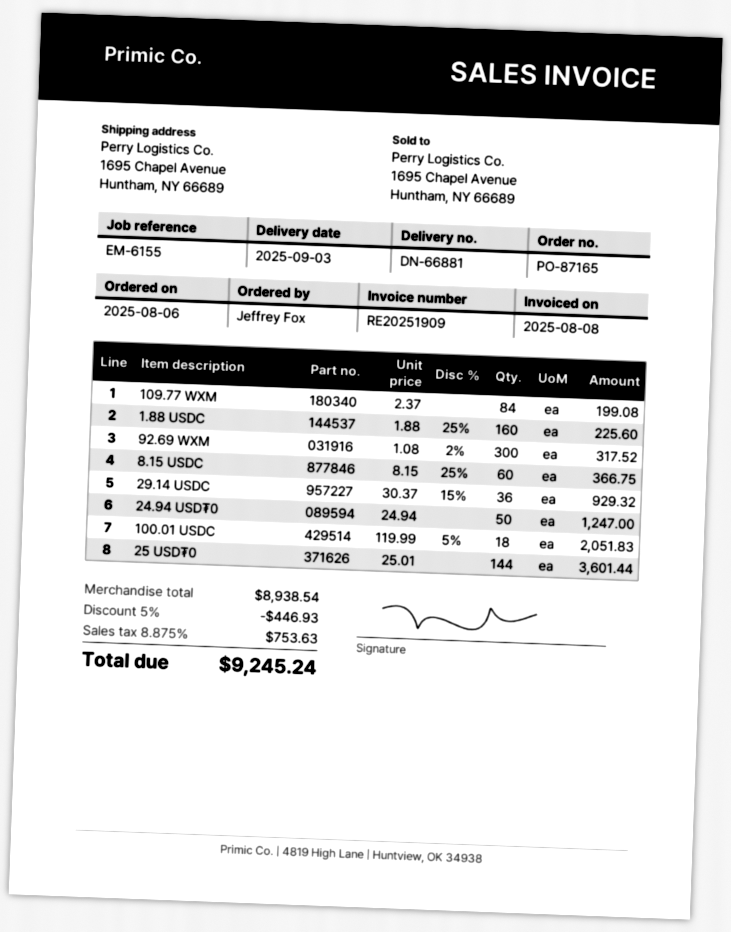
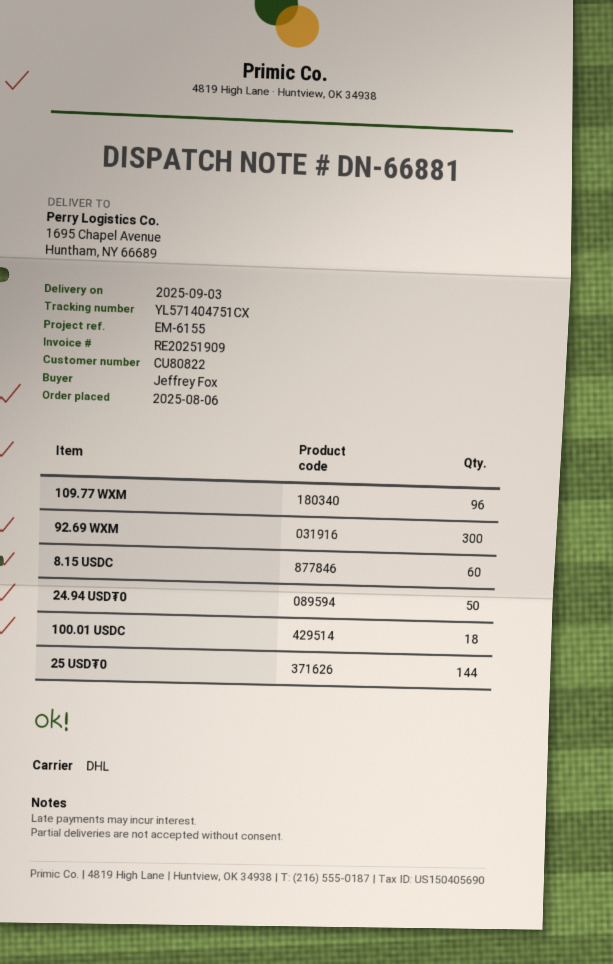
109.77 WXM: 84 -> 96
1.88 USDC: 160 -> none
29.14 USDC: 36 -> none

